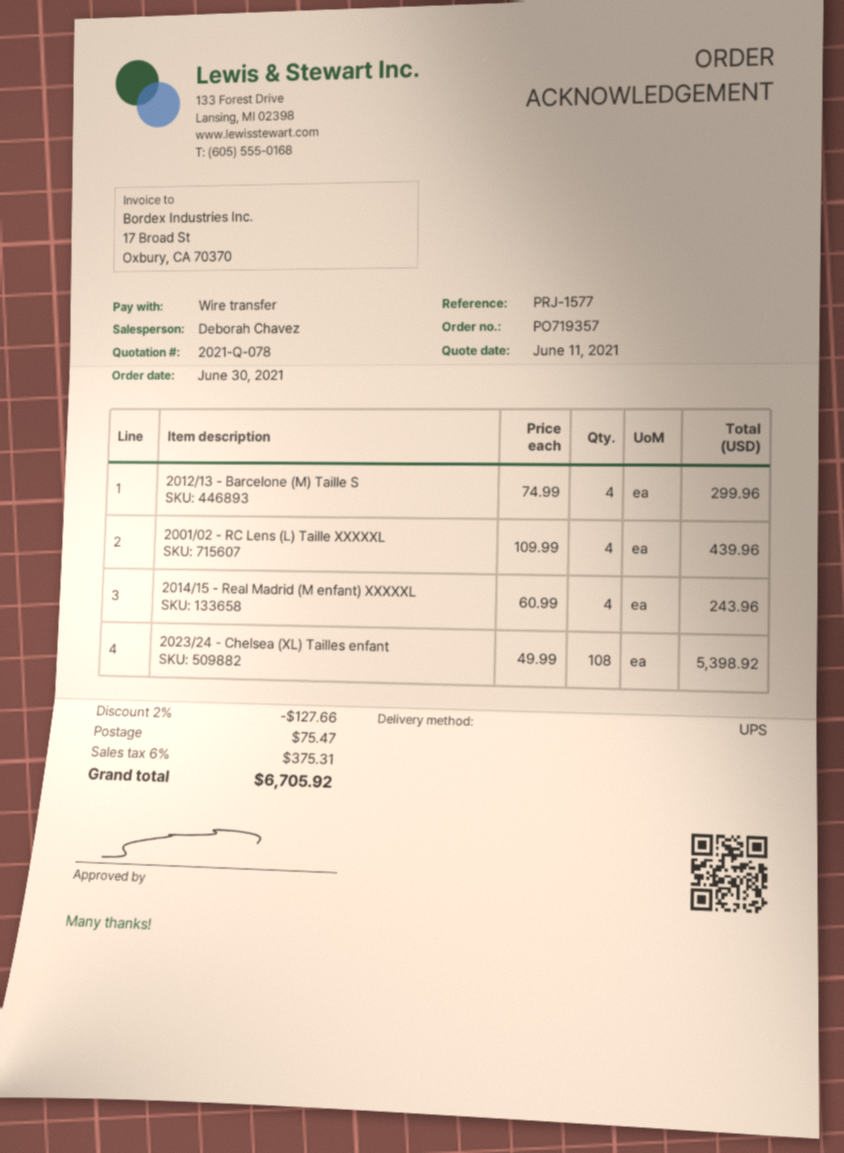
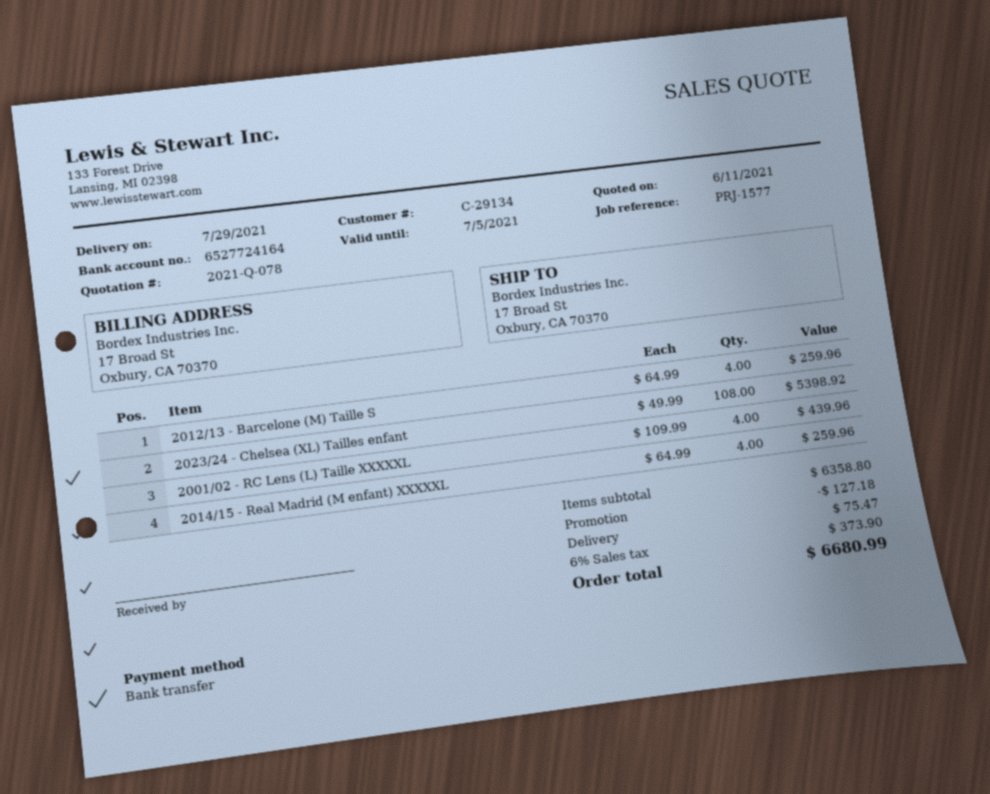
2012/13 - Barcelone (M) Taille S: 4 x 74.99 = 299.96 -> 4 x 64.99 = 259.96
2014/15 - Real Madrid (M enfant) XXXXXL: 4 x 60.99 = 243.96 -> 4 x 64.99 = 259.96
discount: 127.66 -> 127.18
tax: 6% = 375.31 -> 6% = 373.90
total: 6705.92 -> 6680.99

